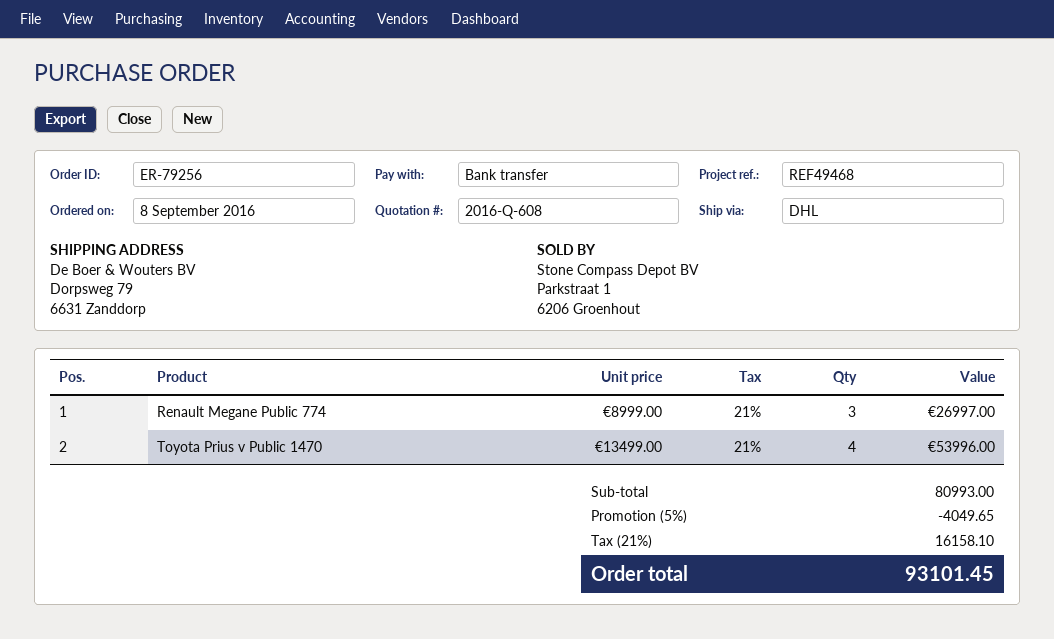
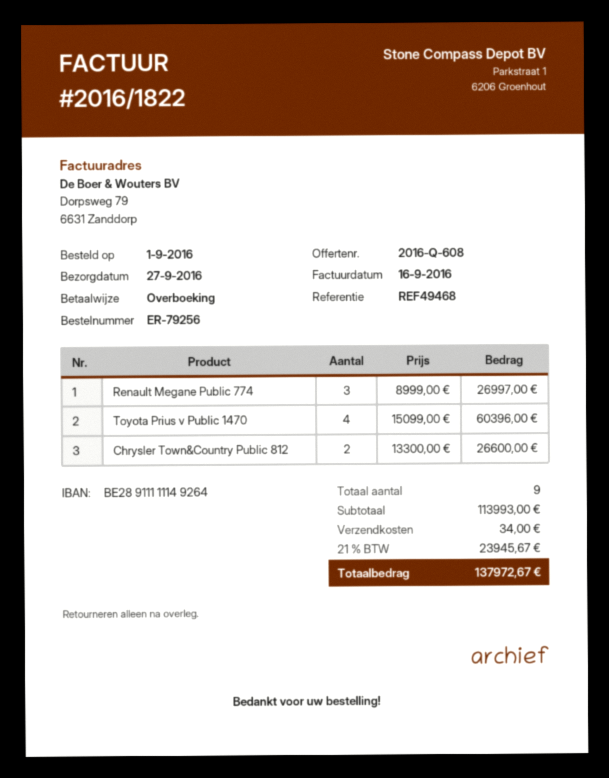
order date: 2016-09-08 -> 2016-09-01
Toyota Prius v Public 1470: 4 x 13499.00 = 53996.00 -> 4 x 15099.00 = 60396.00
Chrysler Town&Country Public 812: none -> 2 x 13300.00 = 26600.00
subtotal: 80993.00 -> 113993.00
discount: 5% = 4049.65 -> none
shipping: none -> 34.00
tax: 21% = 16158.10 -> 21% = 23945.67
total: 93101.45 -> 137972.67

